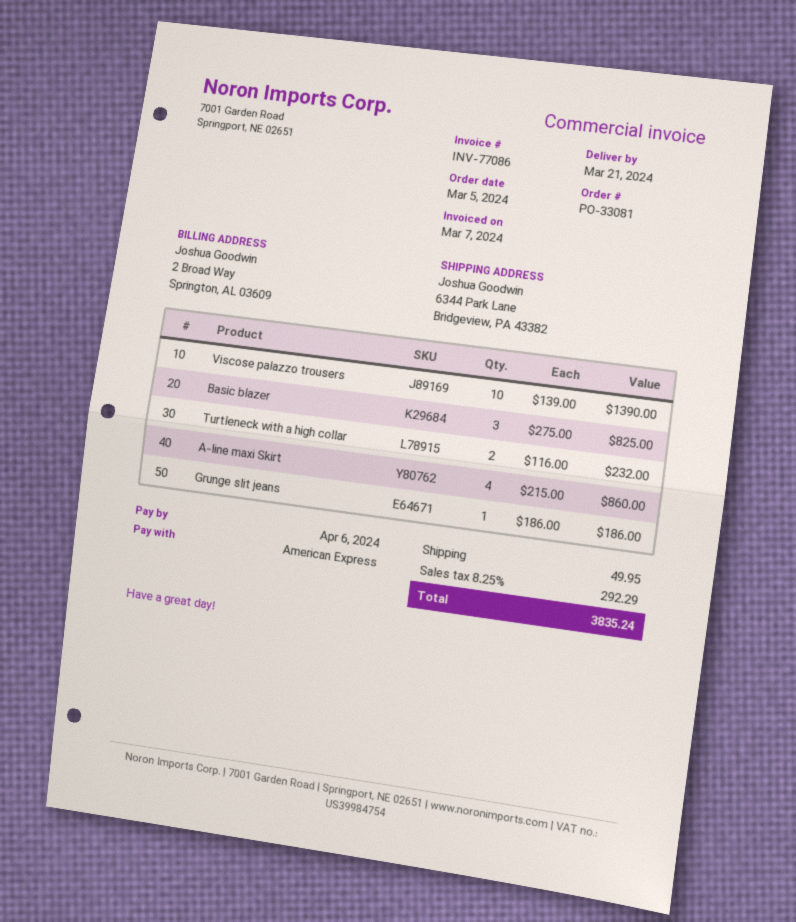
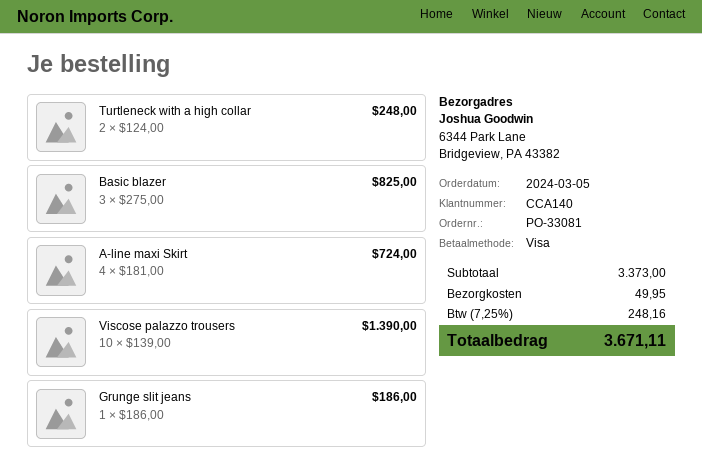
payment method: American Express -> Visa
Turtleneck with a high collar: 2 x 116.00 = 232.00 -> 2 x 124.00 = 248.00
A-line maxi Skirt: 4 x 215.00 = 860.00 -> 4 x 181.00 = 724.00
tax: 8.25% = 292.29 -> 7.25% = 248.16
total: 3835.24 -> 3671.11

